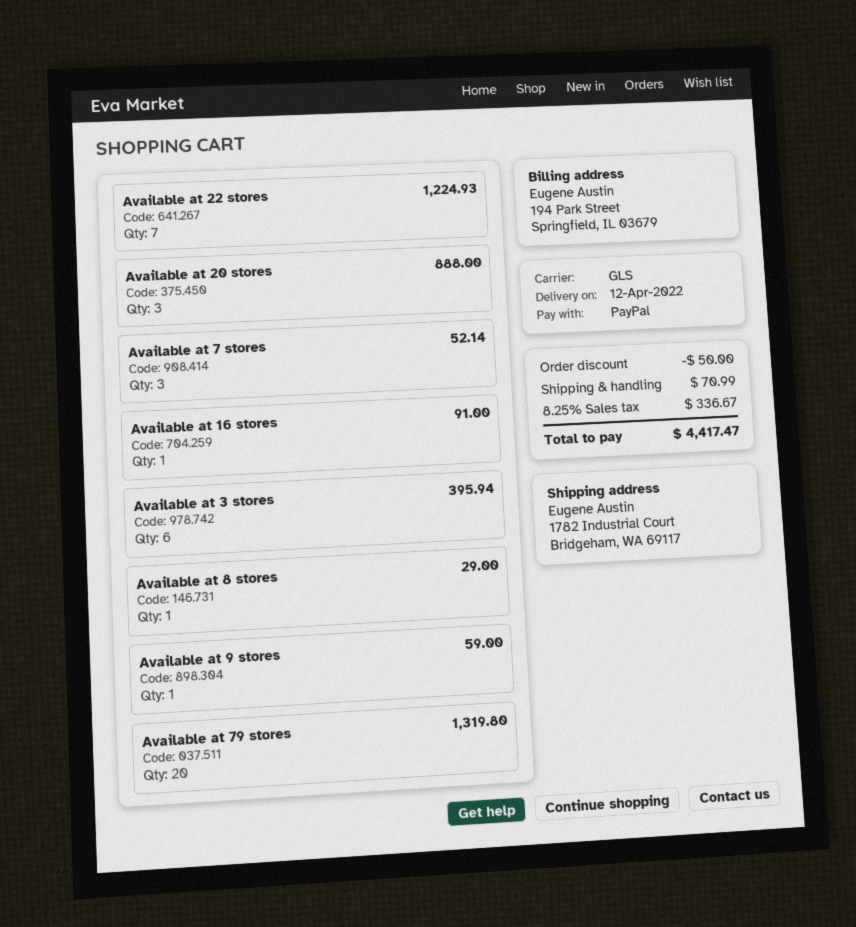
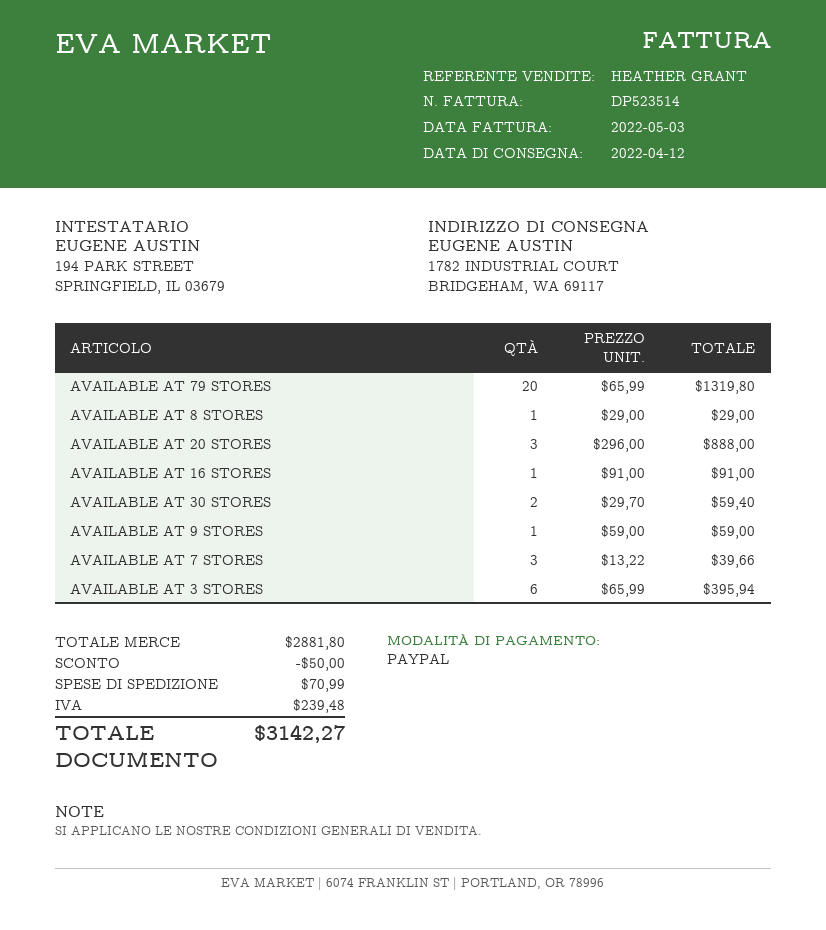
Available at 22 stores: 7 for 1224.93 -> none
Available at 7 stores: 3 for 52.14 -> 3 for 39.66
AVAILABLE AT 30 STORES: none -> 2 for 59.40
tax: 336.67 -> 239.48
total: 4417.47 -> 3142.27

